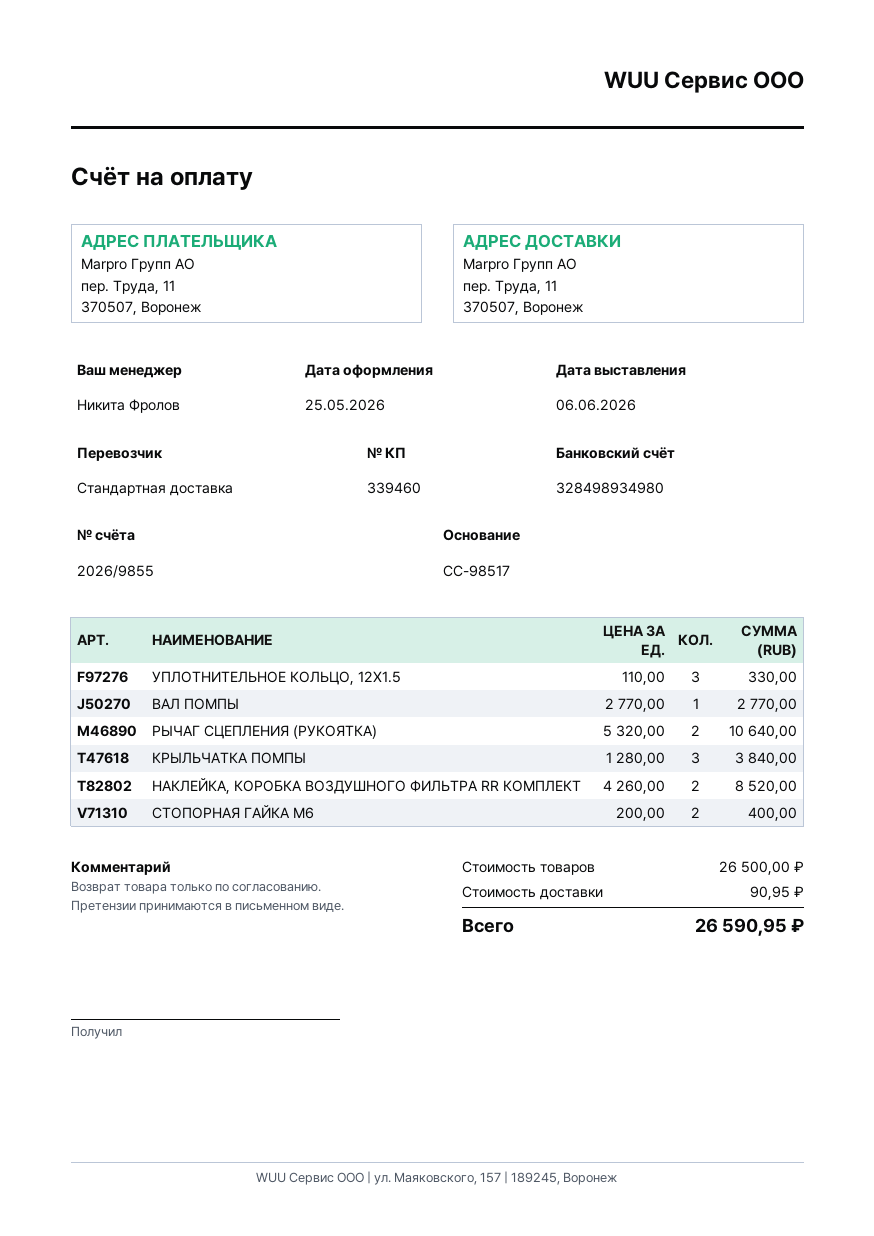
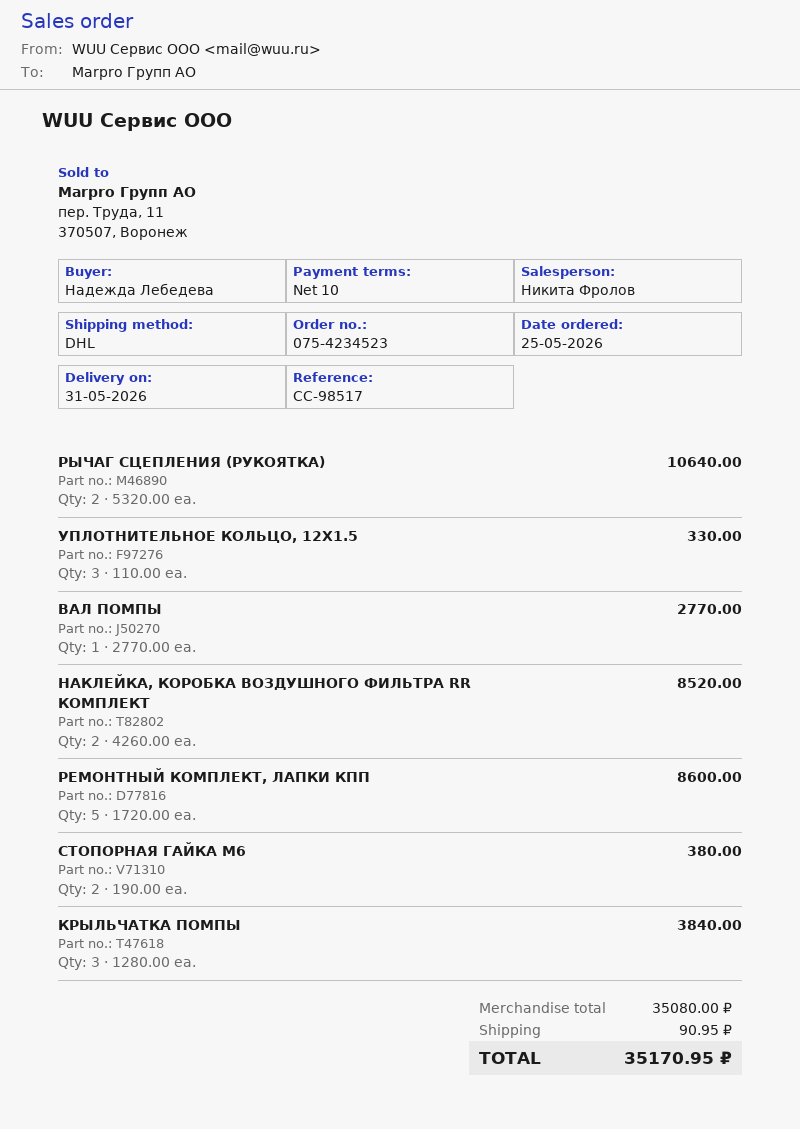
shipping method: standard -> DHL
СТОПОРНАЯ ГАЙКА M6: 2 x 200.00 = 400.00 -> 2 x 190.00 = 380.00
РЕМОНТНЫЙ КОМПЛЕКТ, ЛАПКИ КПП: none -> 5 x 1720.00 = 8600.00
subtotal: 26500.00 -> 35080.00
total: 26590.95 -> 35170.95

